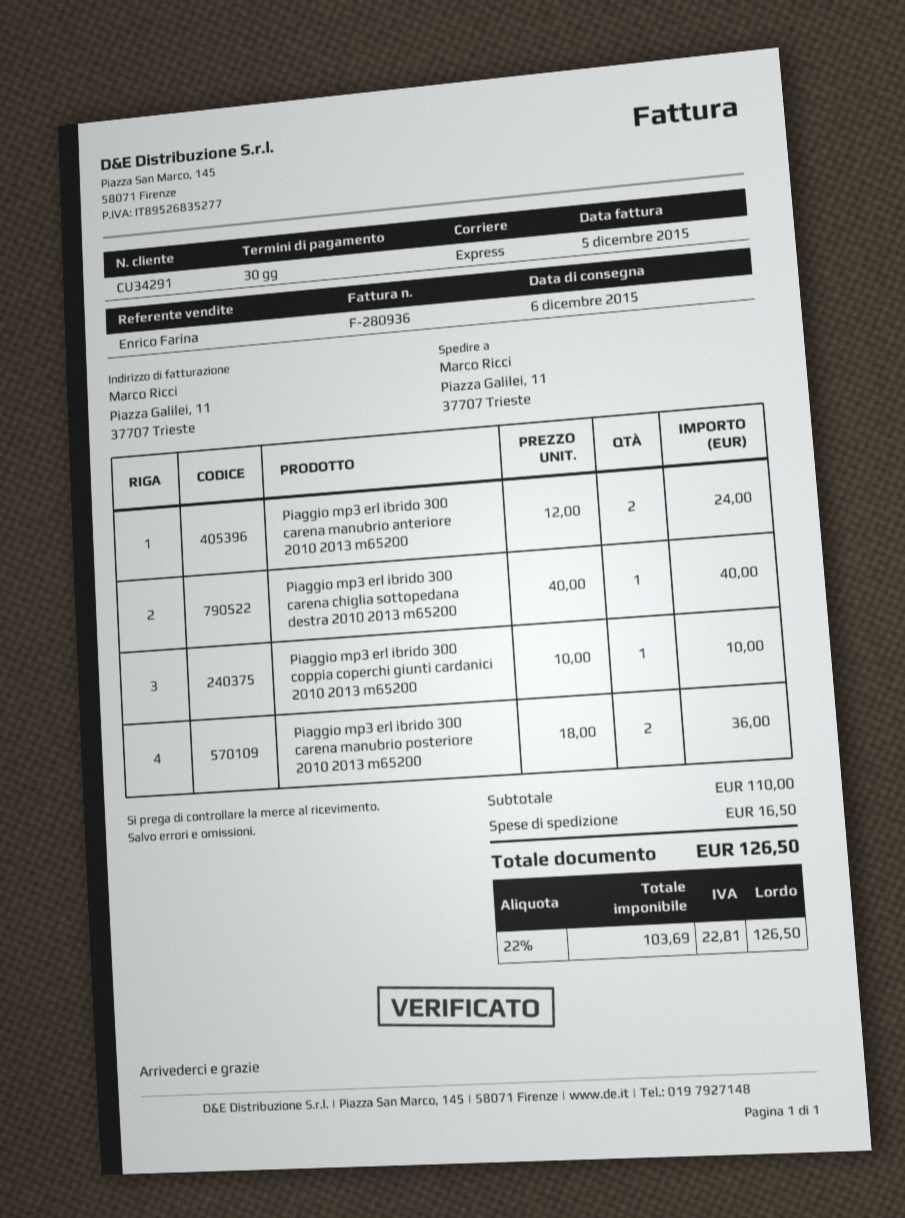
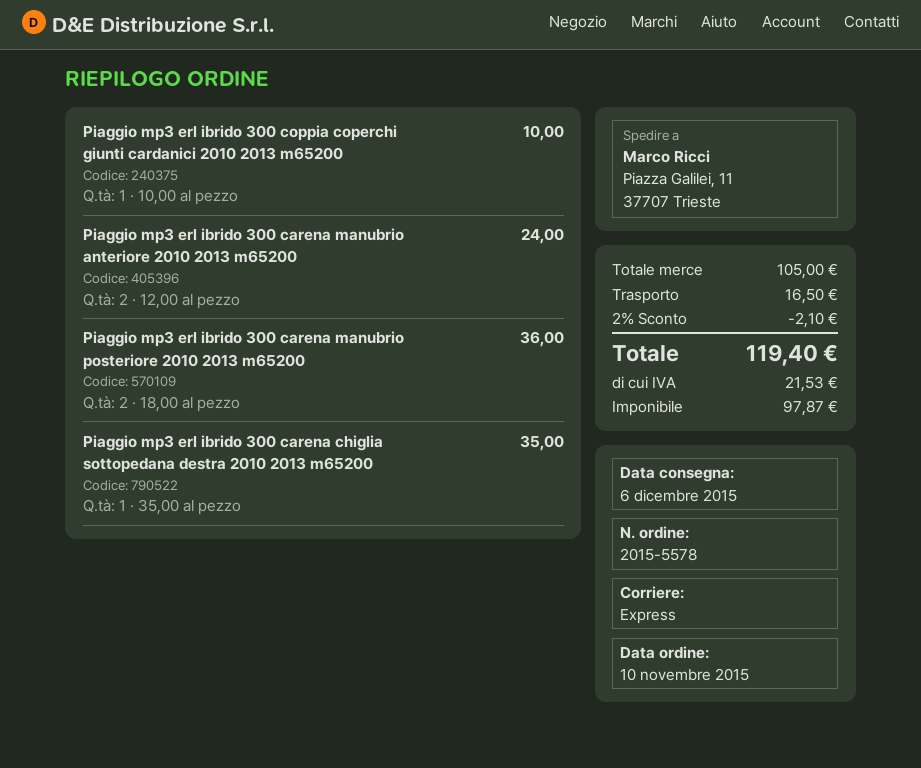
Piaggio mp3 erl ibrido 300 carena chiglia sottopedana destra 2010 2013 m65200: 1 x 40.00 = 40.00 -> 1 x 35.00 = 35.00
subtotal: 110.00 -> 105.00
discount: none -> 2% = 2.10
net: 103.69 -> 97.87
tax: 22.81 -> 21.53
total: 126.50 -> 119.40

